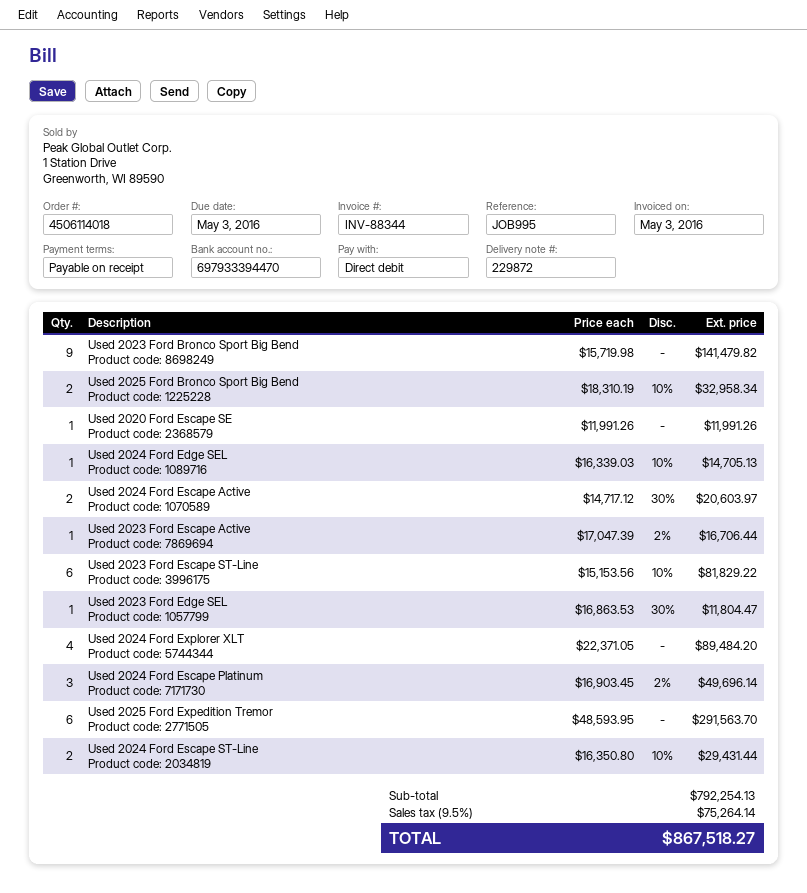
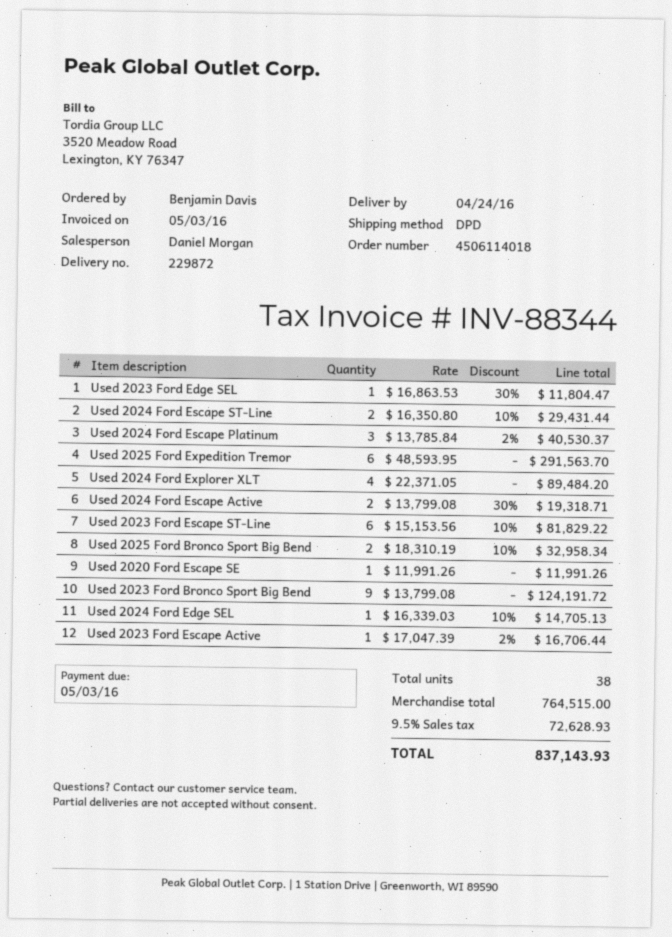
Used 2023 Ford Bronco Sport Big Bend: 9 x 15719.98 = 141479.82 -> 9 x 13799.08 = 124191.72
Used 2024 Ford Escape Active: 2 x 14717.12 - 30% = 20603.97 -> 2 x 13799.08 - 30% = 19318.71
Used 2024 Ford Escape Platinum: 3 x 16903.45 - 2% = 49696.14 -> 3 x 13785.84 - 2% = 40530.37
subtotal: 792254.13 -> 764515.00
tax: 9.5% = 75264.14 -> 9.5% = 72628.93
total: 867518.27 -> 837143.93

